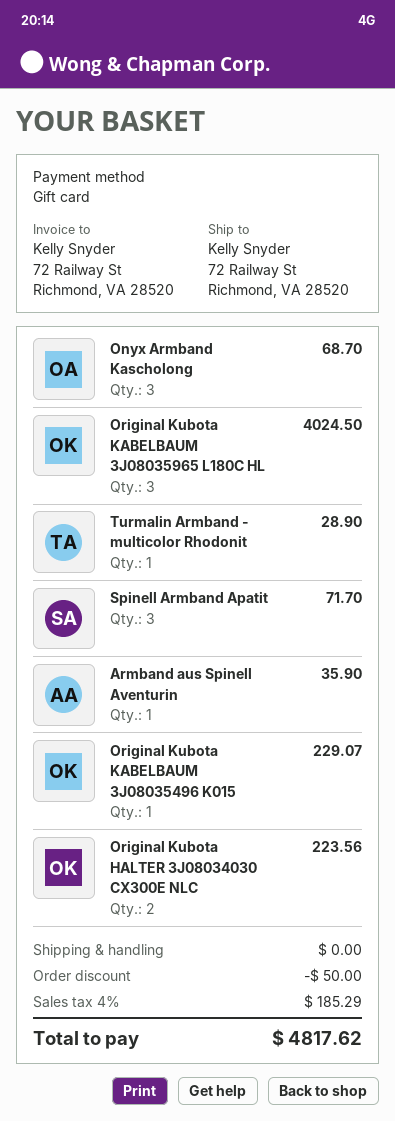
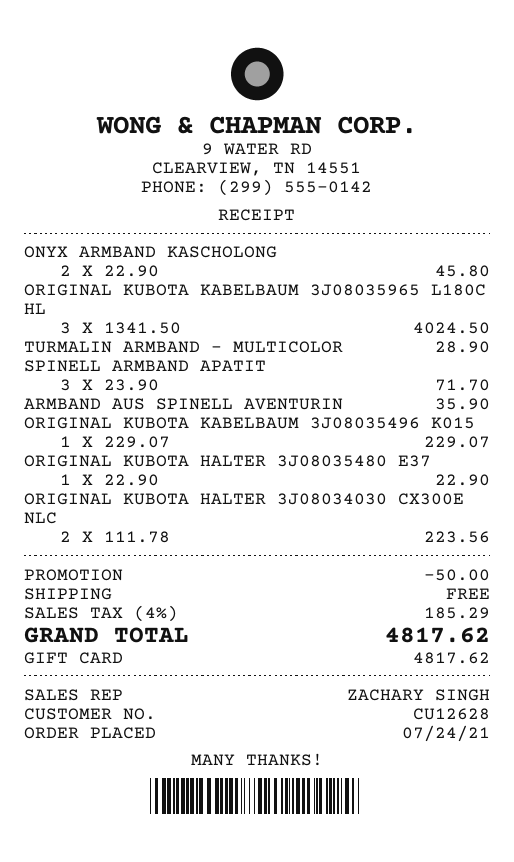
Onyx Armband Kascholong: 3 for 68.70 -> 2 for 45.80
ORIGINAL KUBOTA HALTER 3J08035480 E37: none -> 1 for 22.90

